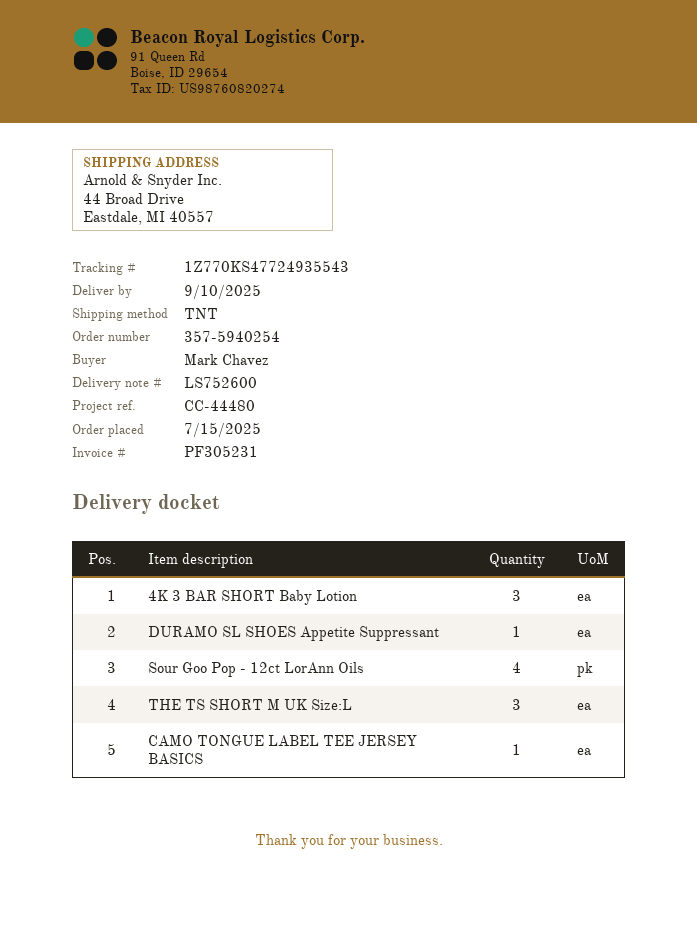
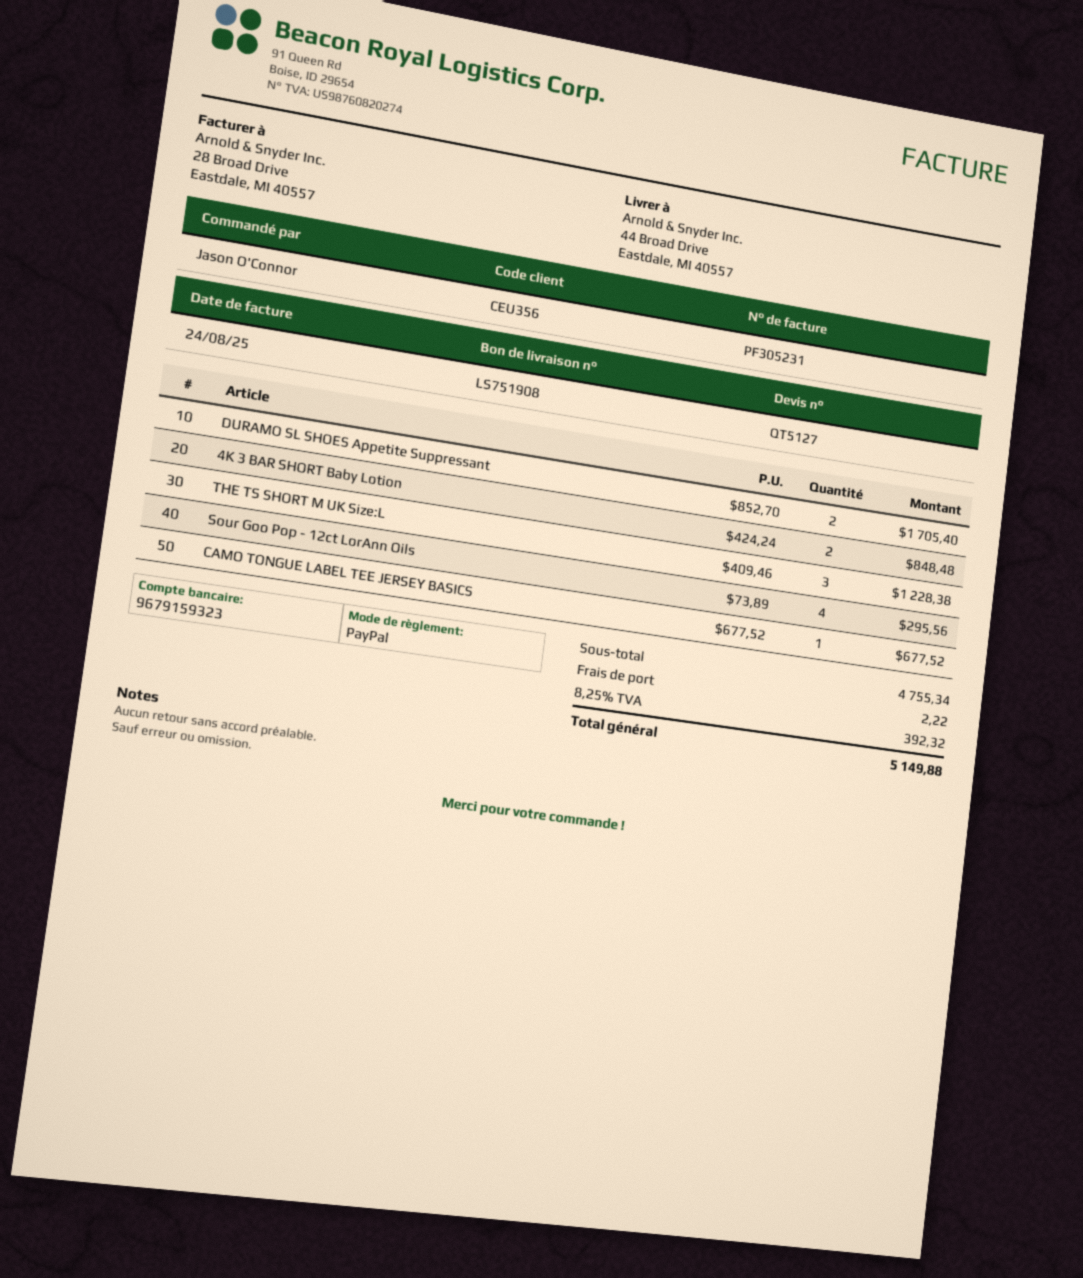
delivery note number: LS752600 -> LS751908
ordered by: Mark Chavez -> Jason O'Connor
4K 3 BAR SHORT Baby Lotion: 3 -> 2
DURAMO SL SHOES Appetite Suppressant: 1 -> 2

